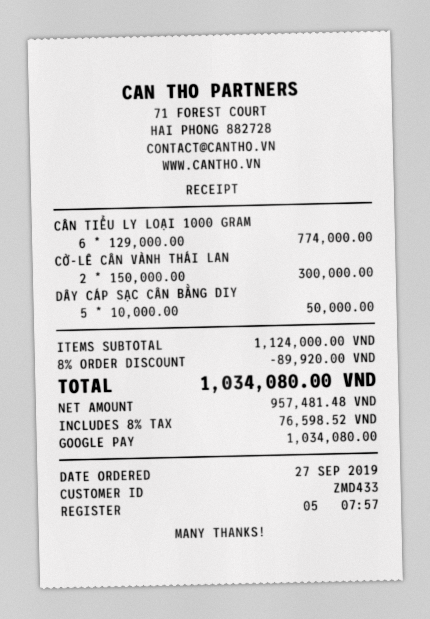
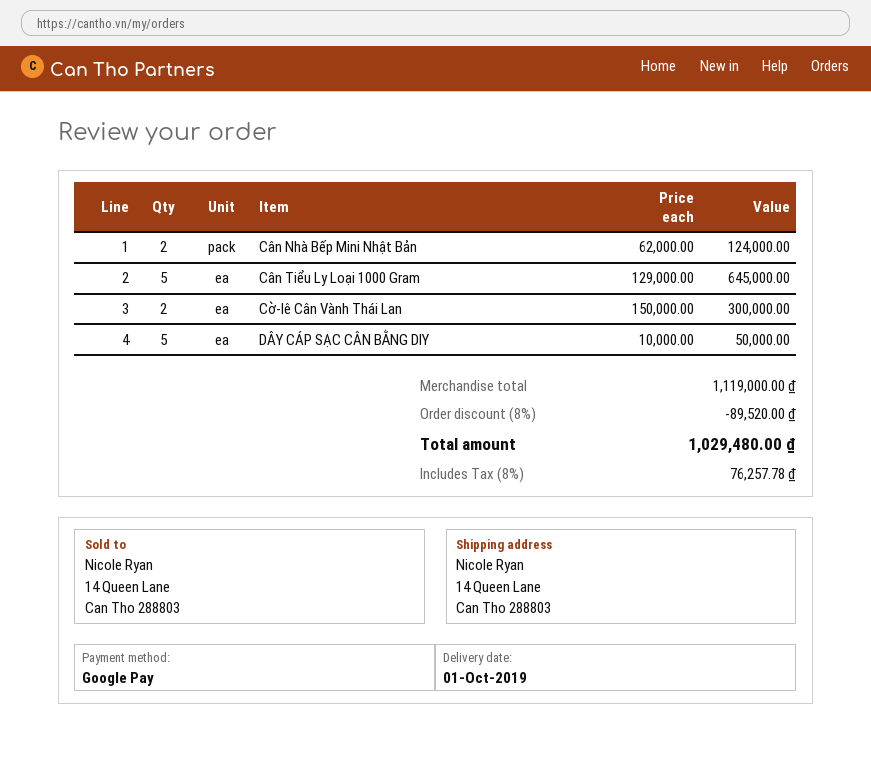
CÂN TIỂU LY LOẠI 1000 GRAM: 6 x 129000.00 = 774000.00 -> 5 x 129000.00 = 645000.00
Cân Nhà Bếp Mini Nhật Bản: none -> 2 x 62000.00 = 124000.00
subtotal: 1124000.00 -> 1119000.00
discount: 8% = 89920.00 -> 8% = 89520.00
tax: 8% = 76598.52 -> 8% = 76257.78
total: 1034080.00 -> 1029480.00

